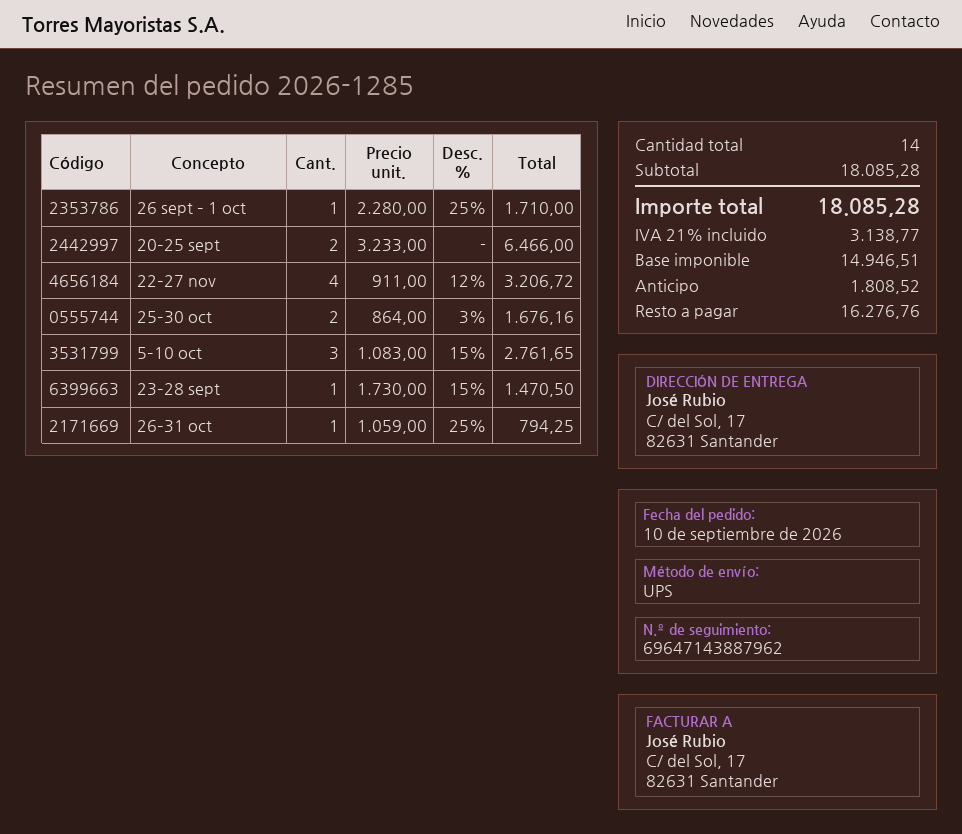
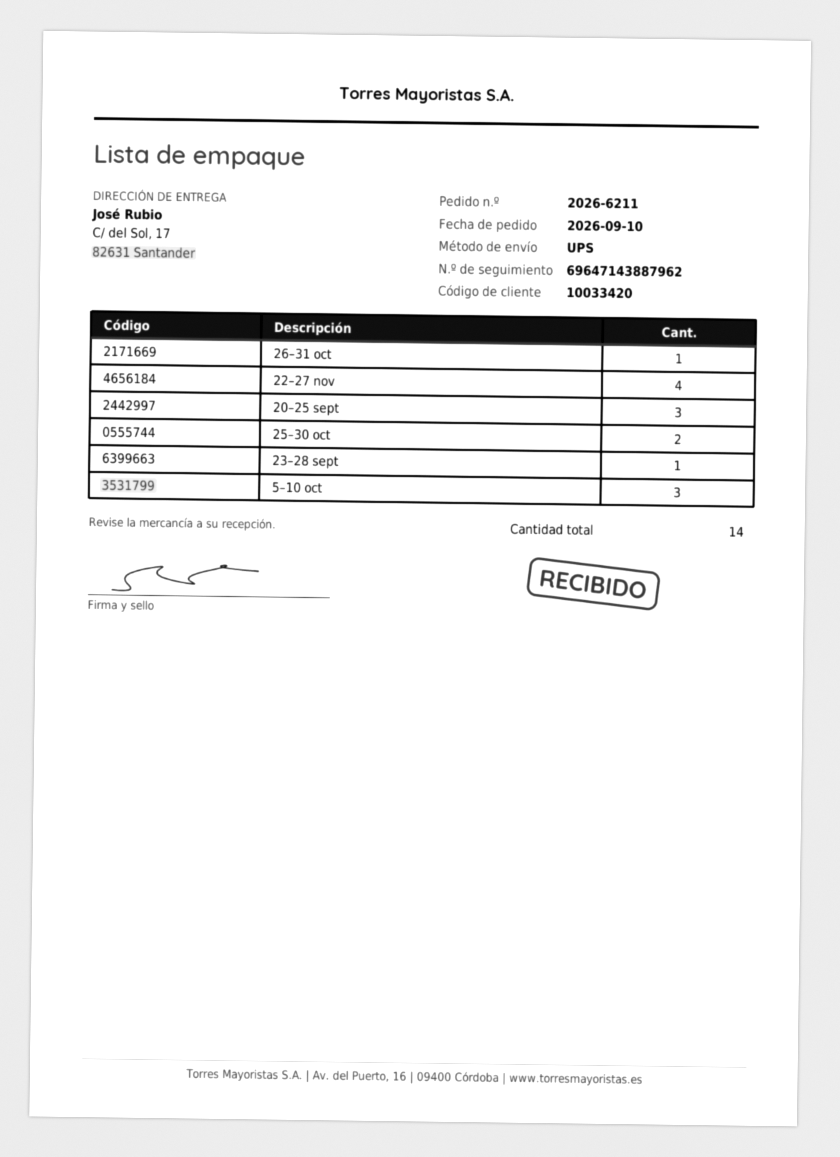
order number: 2026-1285 -> 2026-6211
26 sept – 1 oct: 1 -> none
20–25 sept: 2 -> 3

